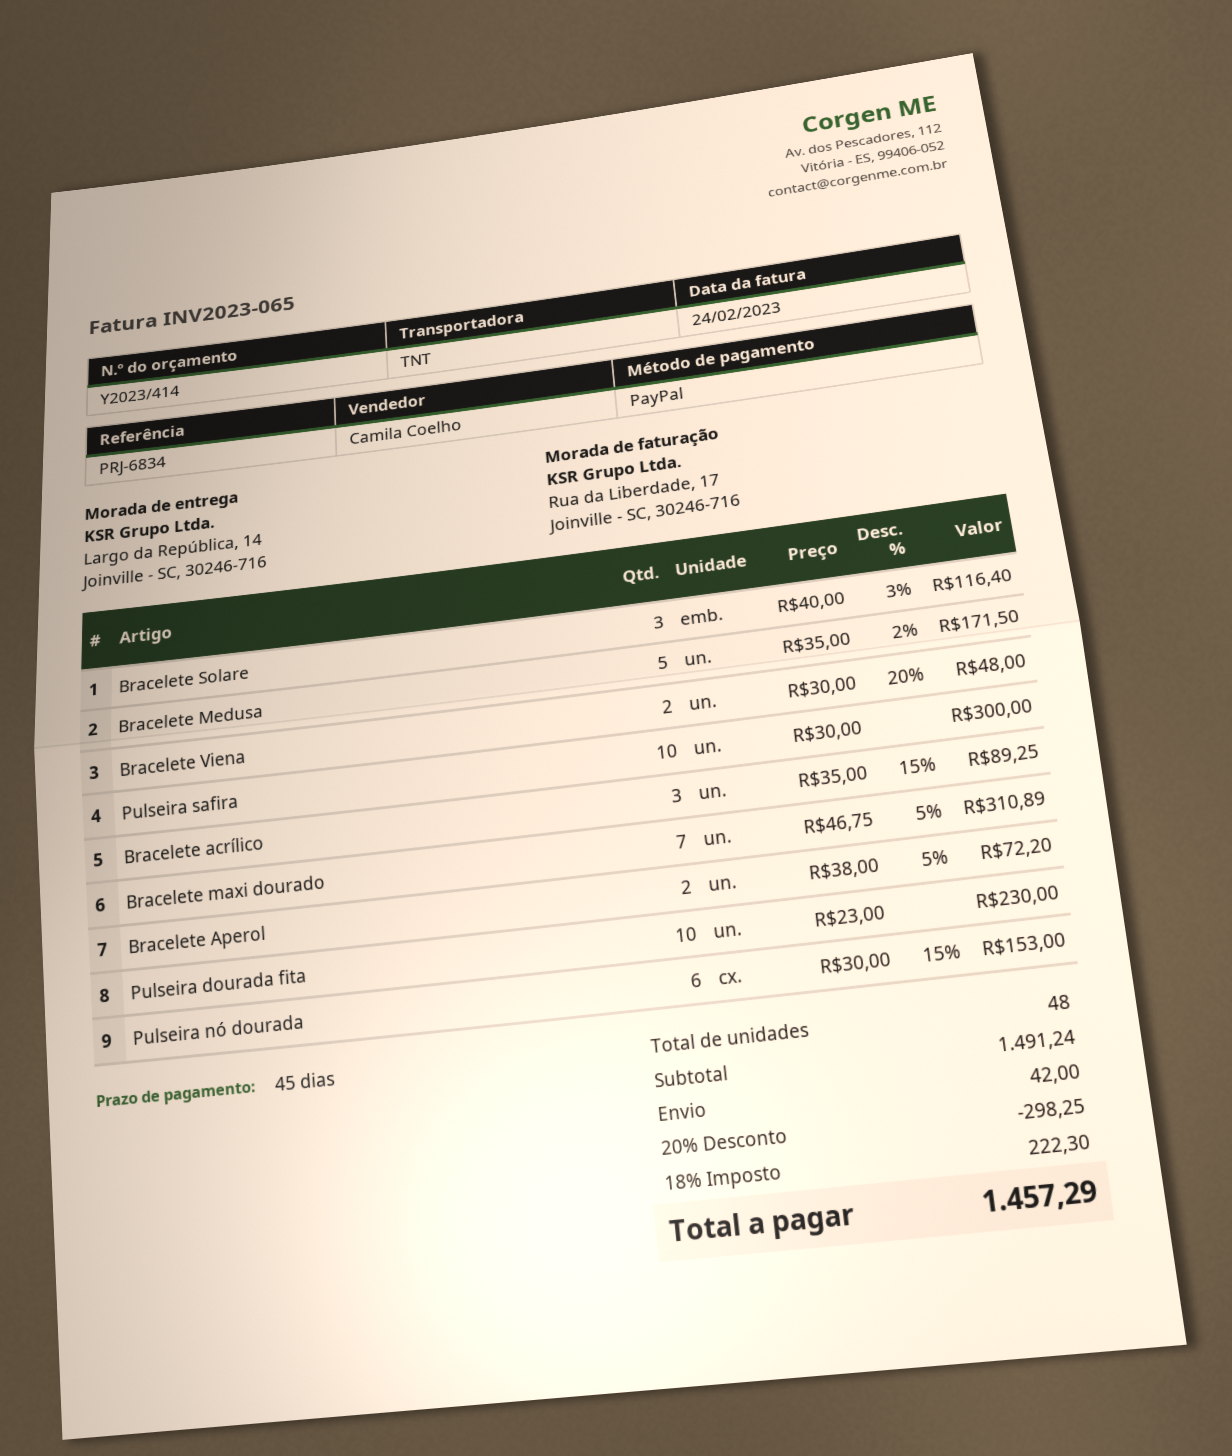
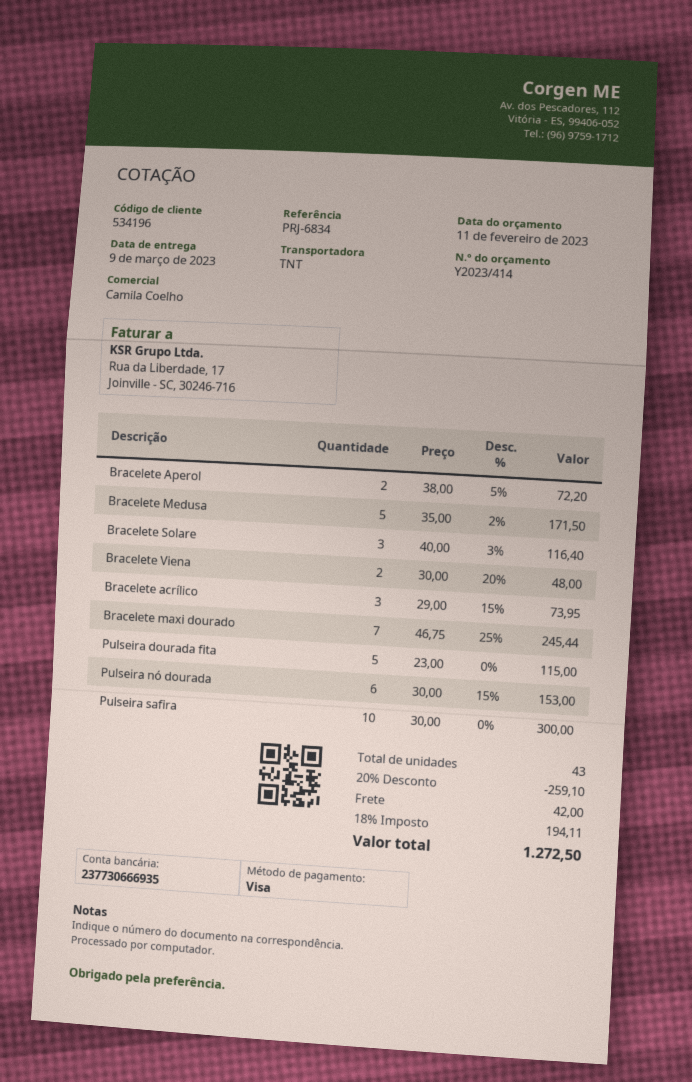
payment method: PayPal -> Visa
Bracelete acrílico: 3 x 35.00 - 15% = 89.25 -> 3 x 29.00 - 15% = 73.95
Bracelete maxi dourado: 7 x 46.75 - 5% = 310.89 -> 7 x 46.75 - 25% = 245.44
Pulseira dourada fita: 10 x 23.00 = 230.00 -> 5 x 23.00 = 115.00
total quantity: 48 -> 43
discount: 20% = 298.25 -> 20% = 259.10
tax: 18% = 222.30 -> 18% = 194.11
total: 1457.29 -> 1272.50

